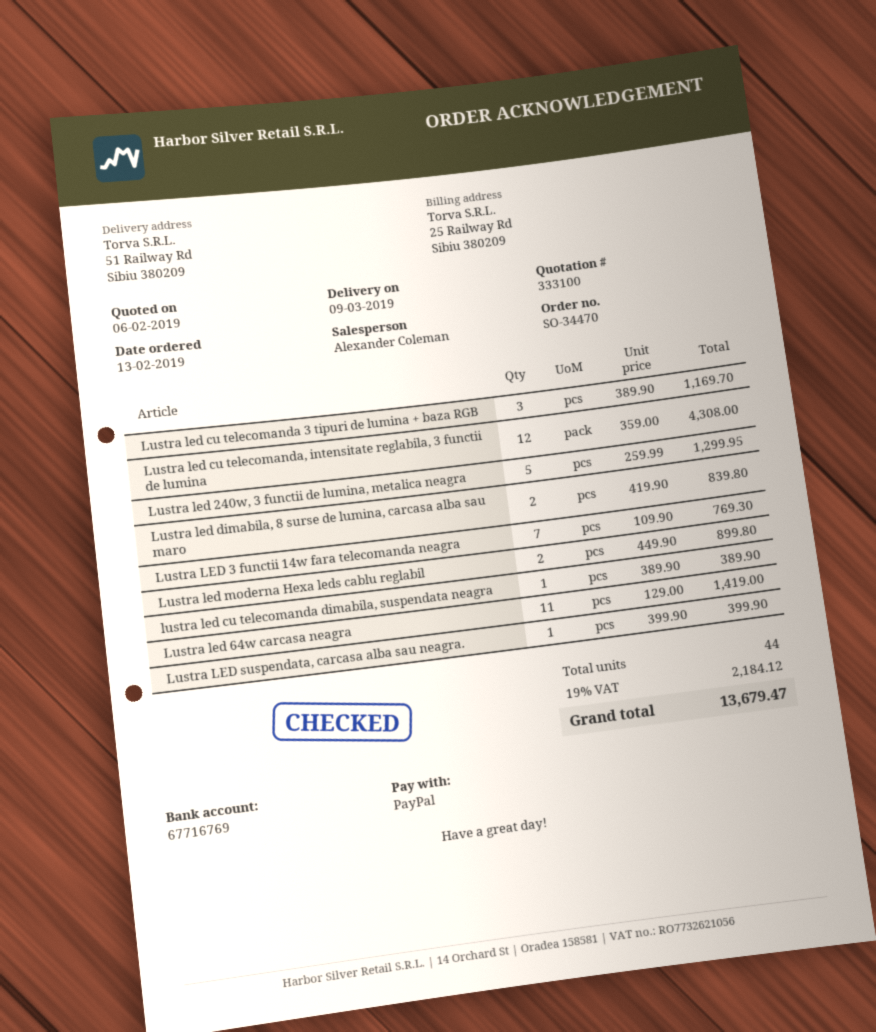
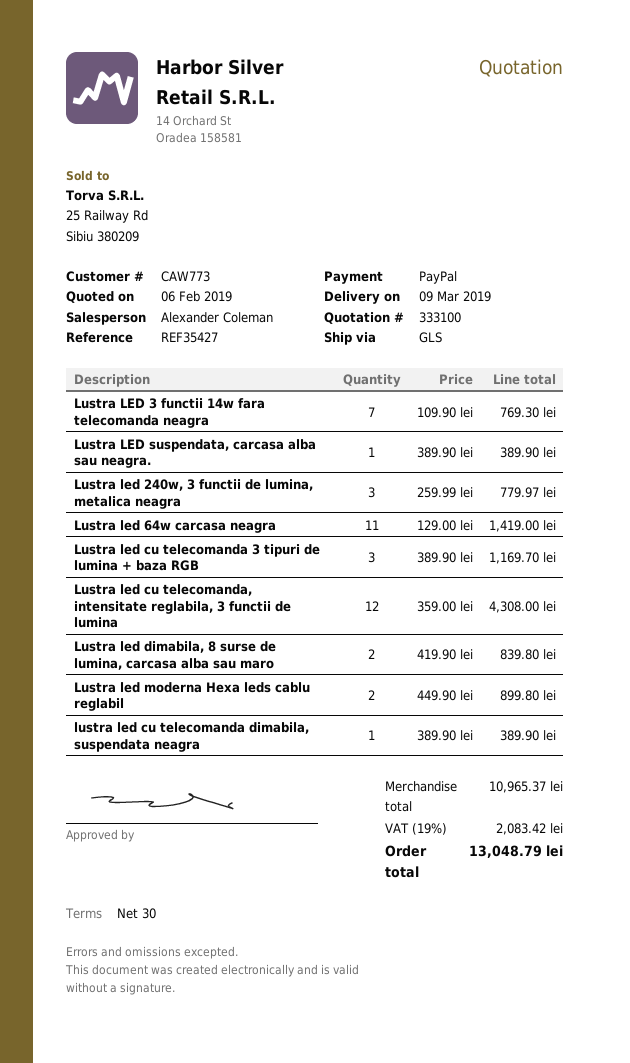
Lustra led 240w, 3 functii de lumina, metalica neagra: 5 x 259.99 = 1299.95 -> 3 x 259.99 = 779.97
Lustra LED suspendata, carcasa alba sau neagra.: 1 x 399.90 = 399.90 -> 1 x 389.90 = 389.90
tax: 19% = 2184.12 -> 19% = 2083.42
total: 13679.47 -> 13048.79

